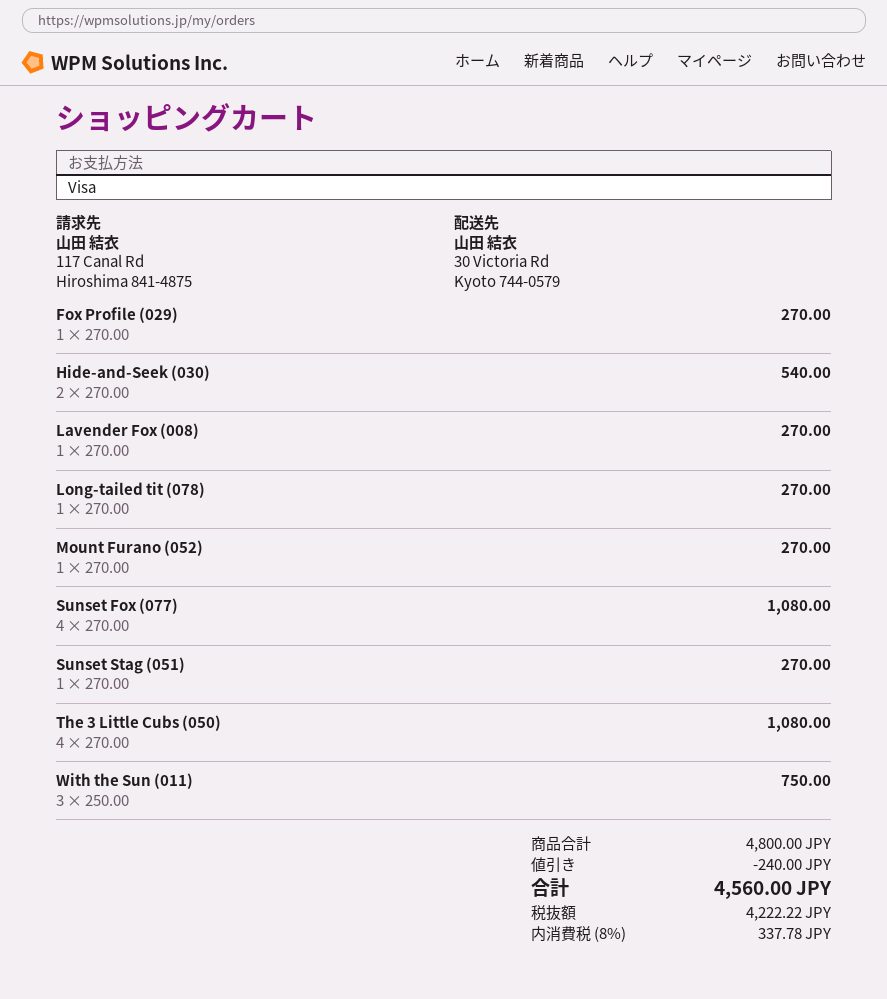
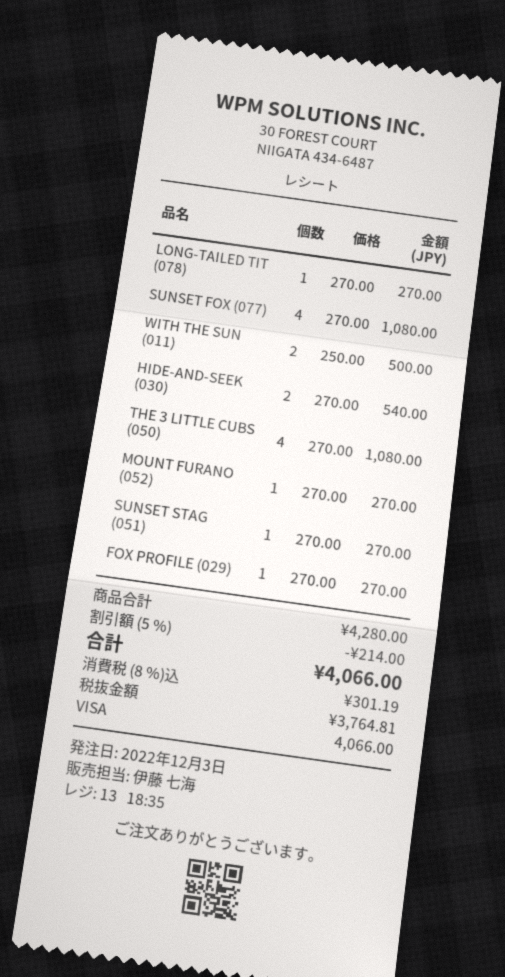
Lavender Fox (008): 1 x 270.00 = 270.00 -> none
With the Sun (011): 3 x 250.00 = 750.00 -> 2 x 250.00 = 500.00
subtotal: 4800.00 -> 4280.00
discount: 240.00 -> 214.00
net: 4222.22 -> 3764.81
tax: 8% = 337.78 -> 8% = 301.19
total: 4560.00 -> 4066.00

